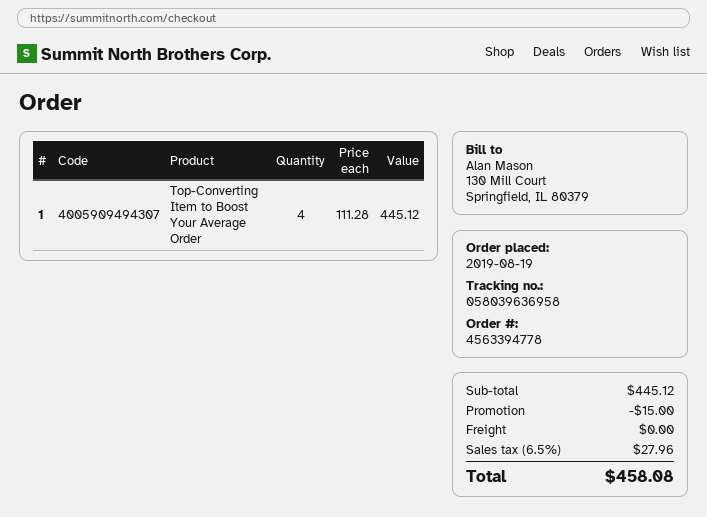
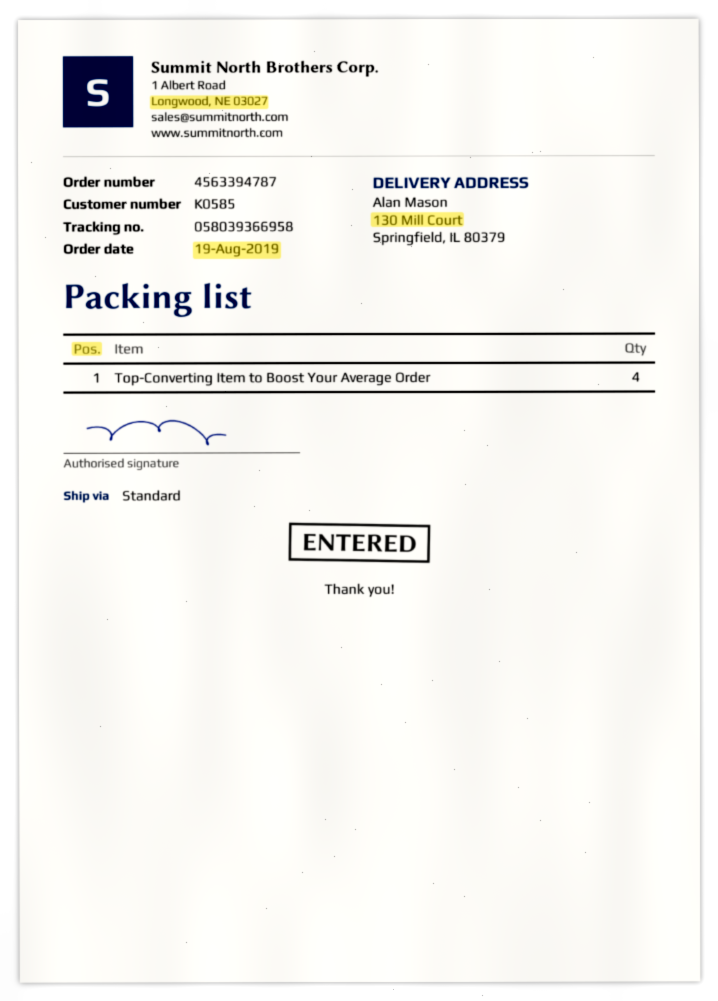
order number: 4563394778 -> 4563394787
tracking number: 058039636958 -> 058039366958

